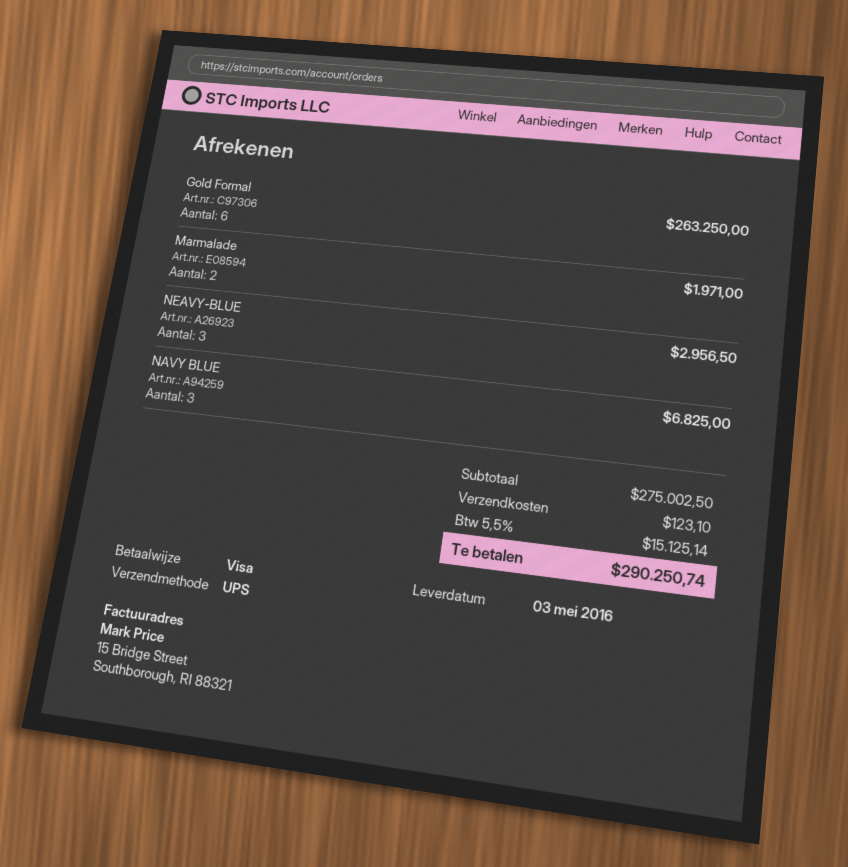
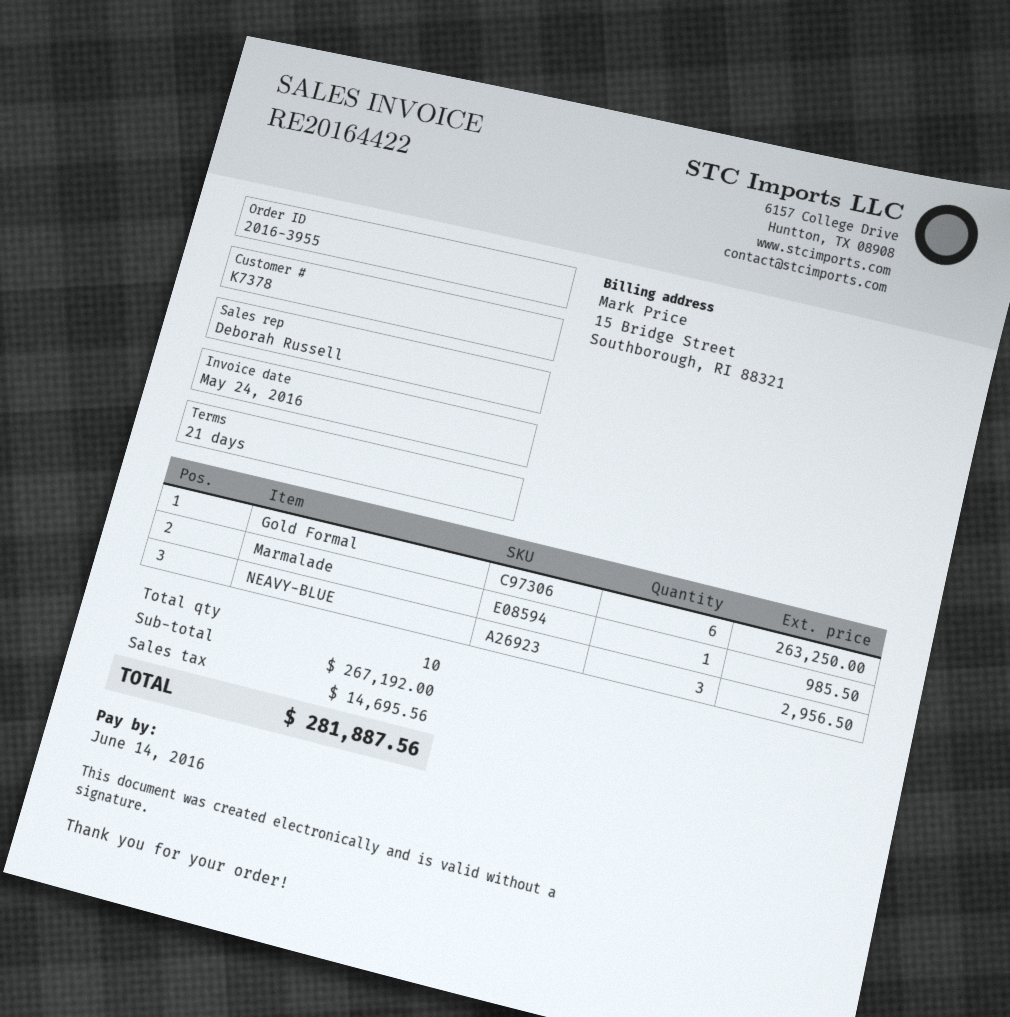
Marmalade: 2 for 1971.00 -> 1 for 985.50
NAVY BLUE: 3 for 6825.00 -> none
subtotal: 275002.50 -> 267192.00
shipping: 123.10 -> none
tax: 15125.14 -> 14695.56
total: 290250.74 -> 281887.56

